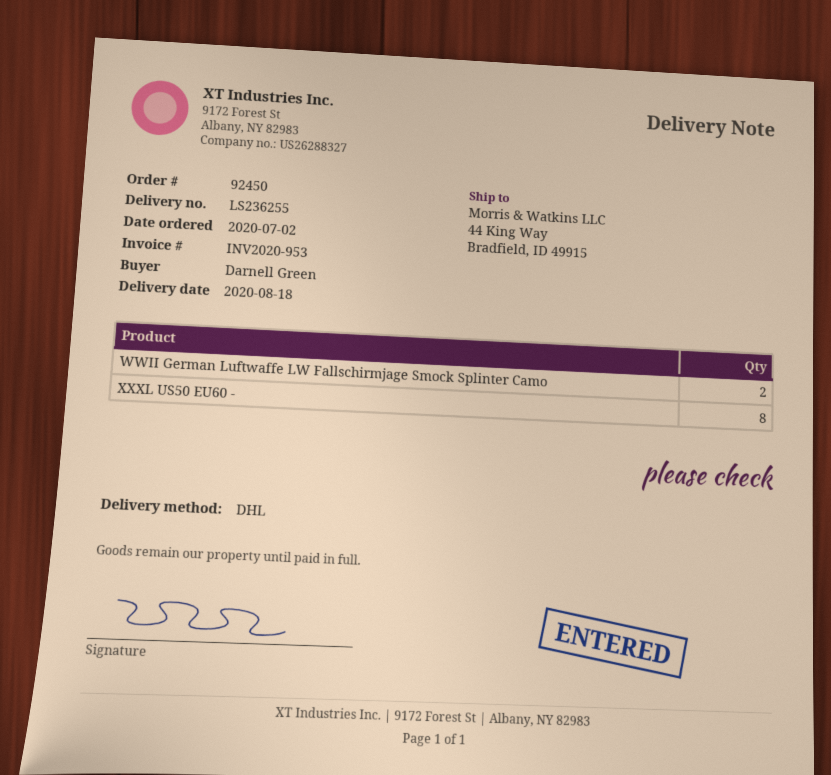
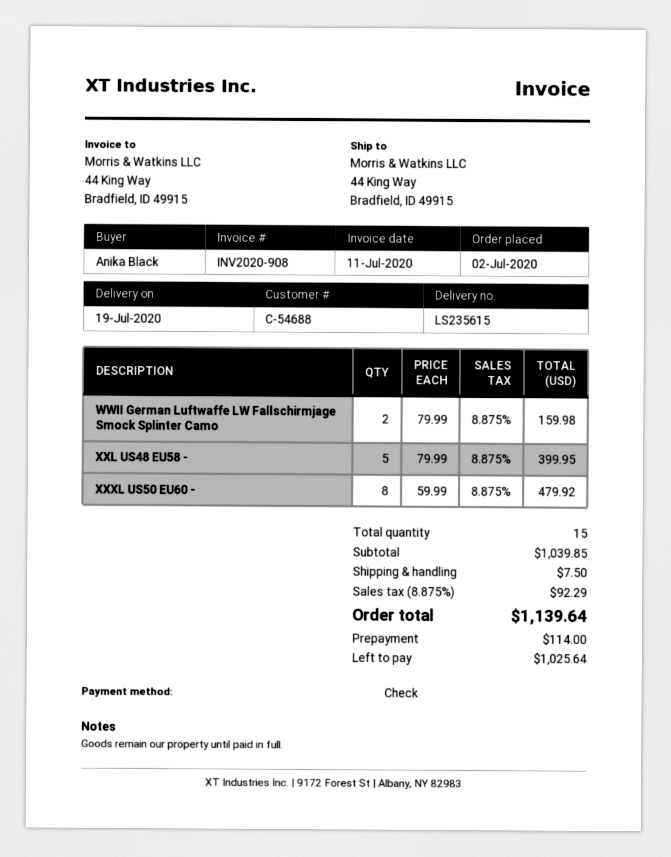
delivery note number: LS236255 -> LS235615
delivery date: 2020-08-18 -> 2020-07-19
invoice number: INV2020-953 -> INV2020-908
ordered by: Darnell Green -> Anika Black
XXL US48 EU58 -: none -> 5

